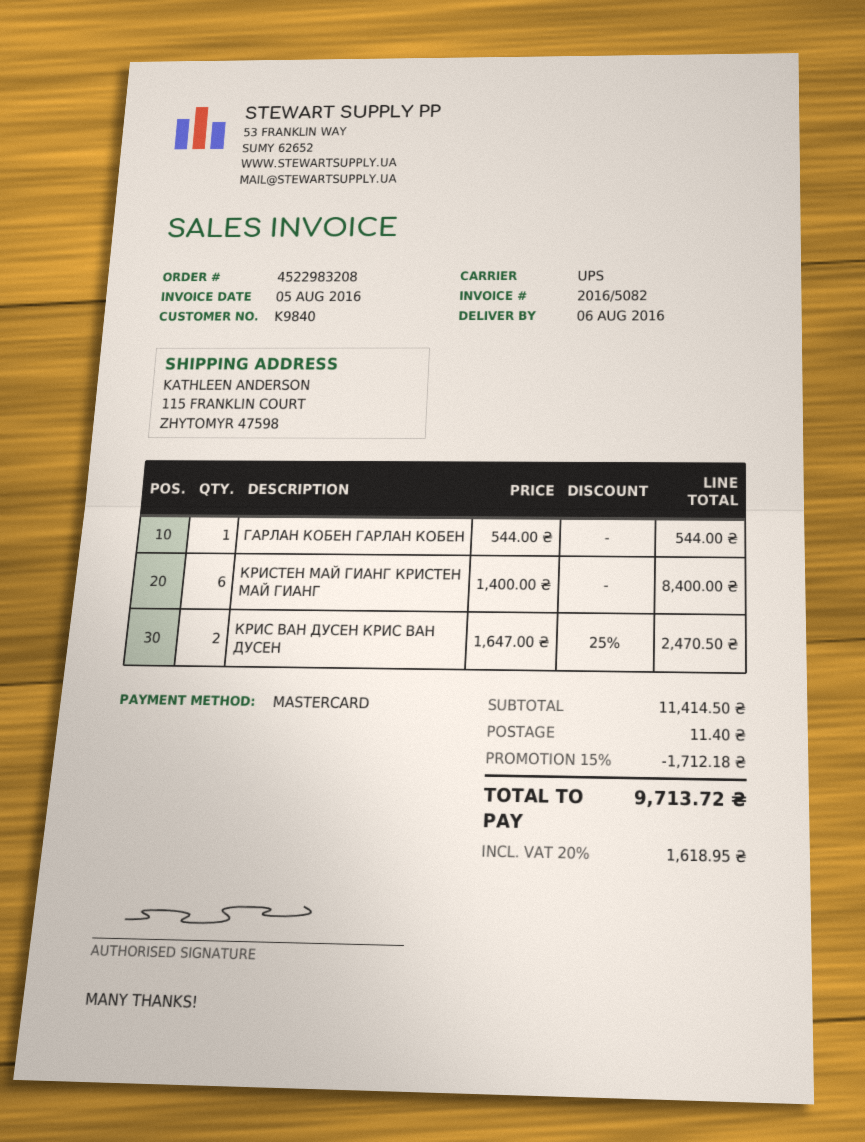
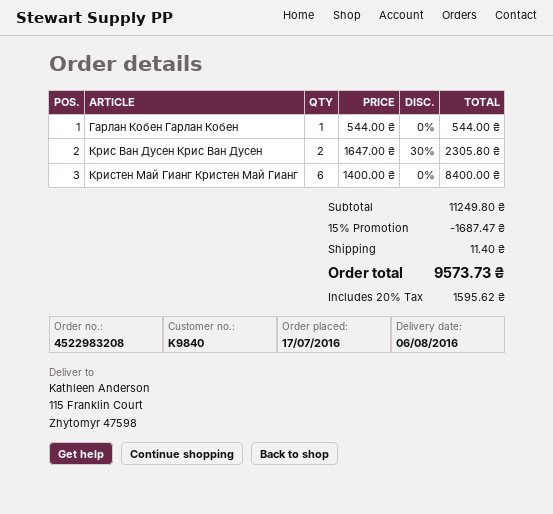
КРИС ВАН ДУСЕН КРИС ВАН ДУСЕН: 2 x 1647.00 - 25% = 2470.50 -> 2 x 1647.00 - 30% = 2305.80
subtotal: 11414.50 -> 11249.80
discount: 15% = 1712.18 -> 15% = 1687.47
tax: 20% = 1618.95 -> 20% = 1595.62
total: 9713.72 -> 9573.73

